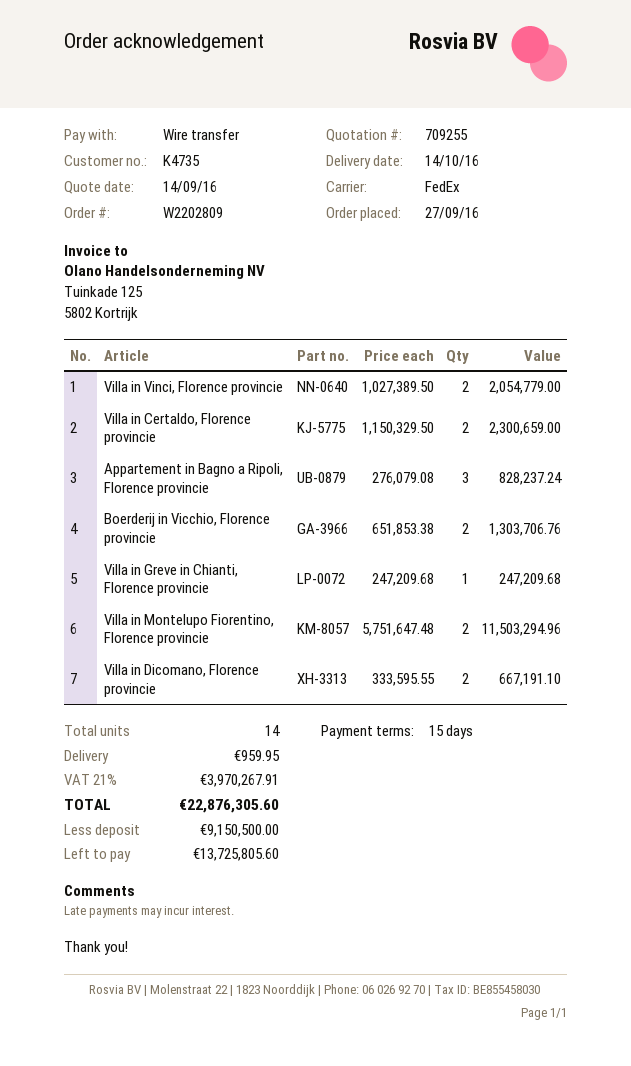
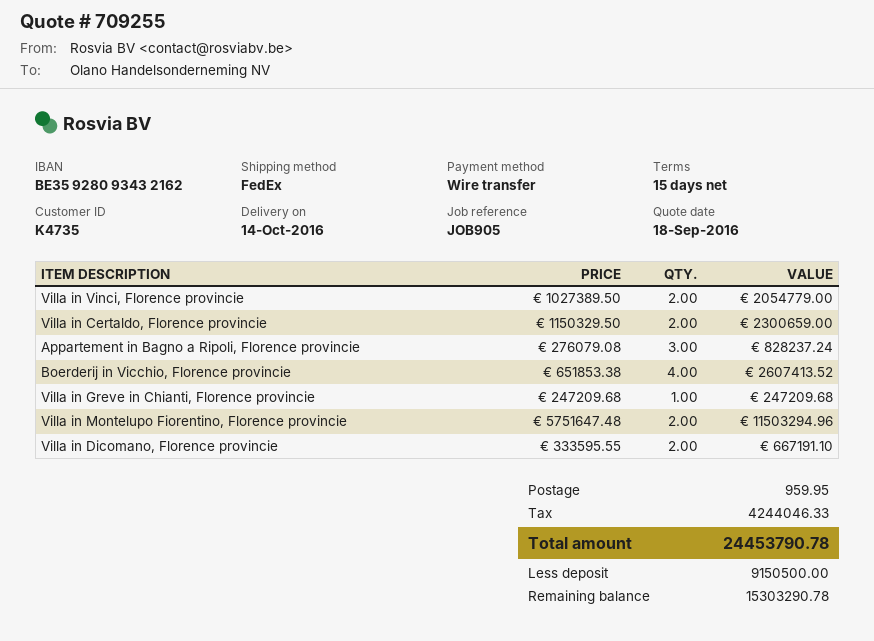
quote date: 2016-09-14 -> 2016-09-18
Boerderij in Vicchio, Florence provincie: 2 x 651853.38 = 1303706.76 -> 4 x 651853.38 = 2607413.52
tax: 3970267.91 -> 4244046.33
total: 22876305.60 -> 24453790.78
balance: 13725805.60 -> 15303290.78

